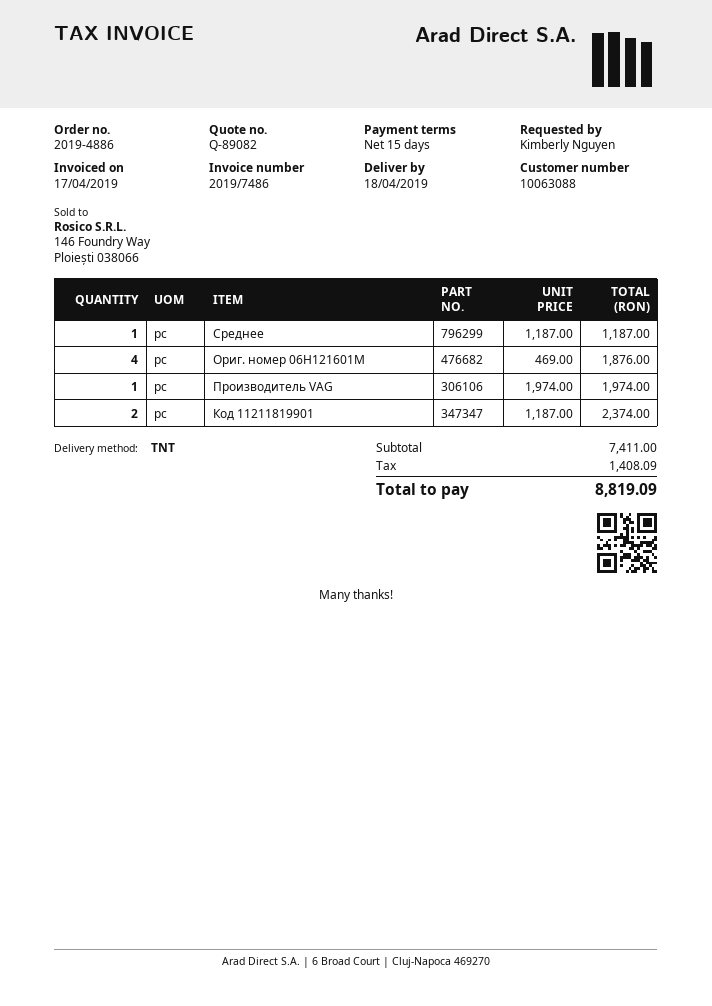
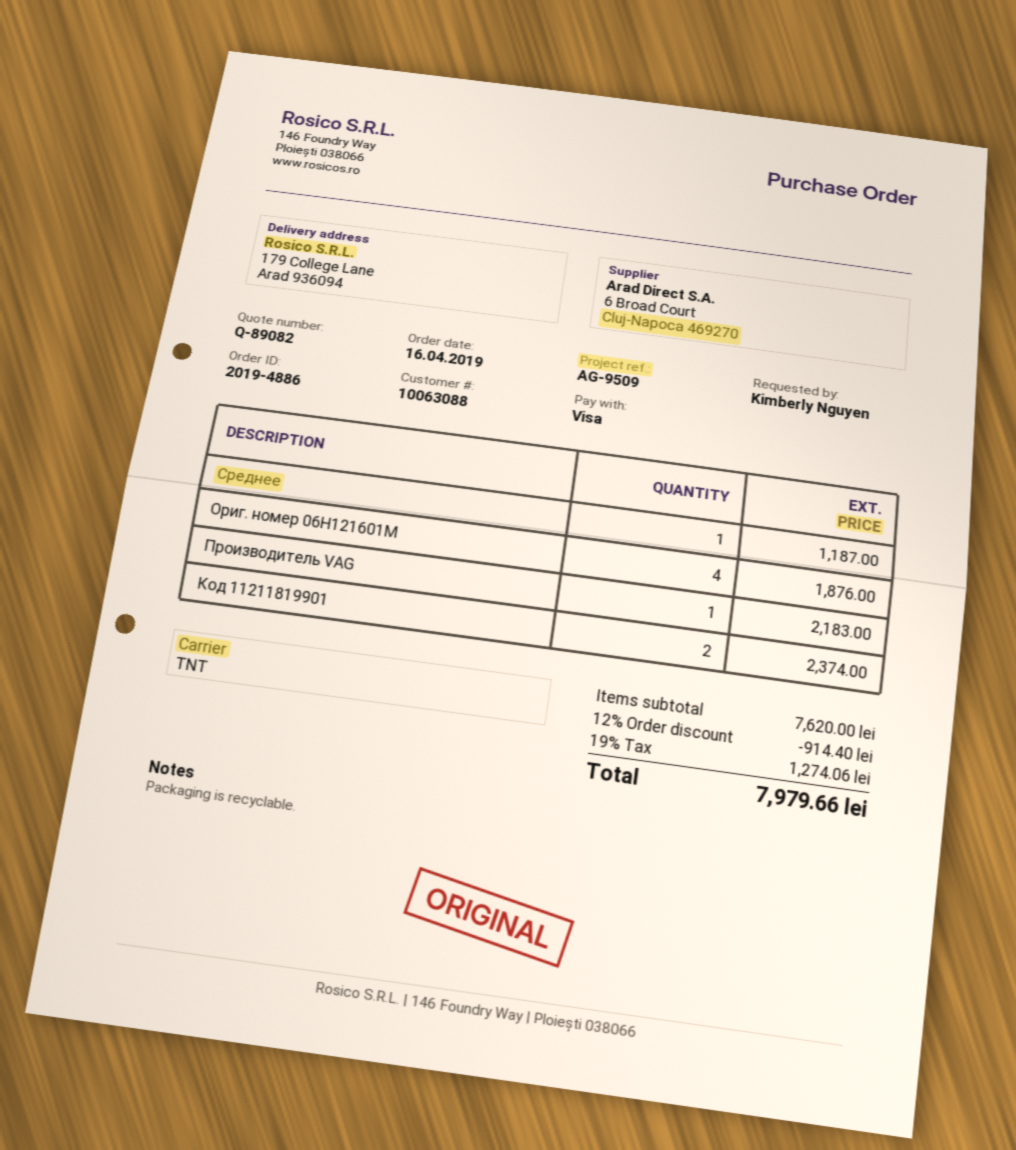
Производитель VAG: 1 for 1974.00 -> 1 for 2183.00
subtotal: 7411.00 -> 7620.00
discount: none -> 12% = 914.40
tax: 1408.09 -> 1274.06
total: 8819.09 -> 7979.66

